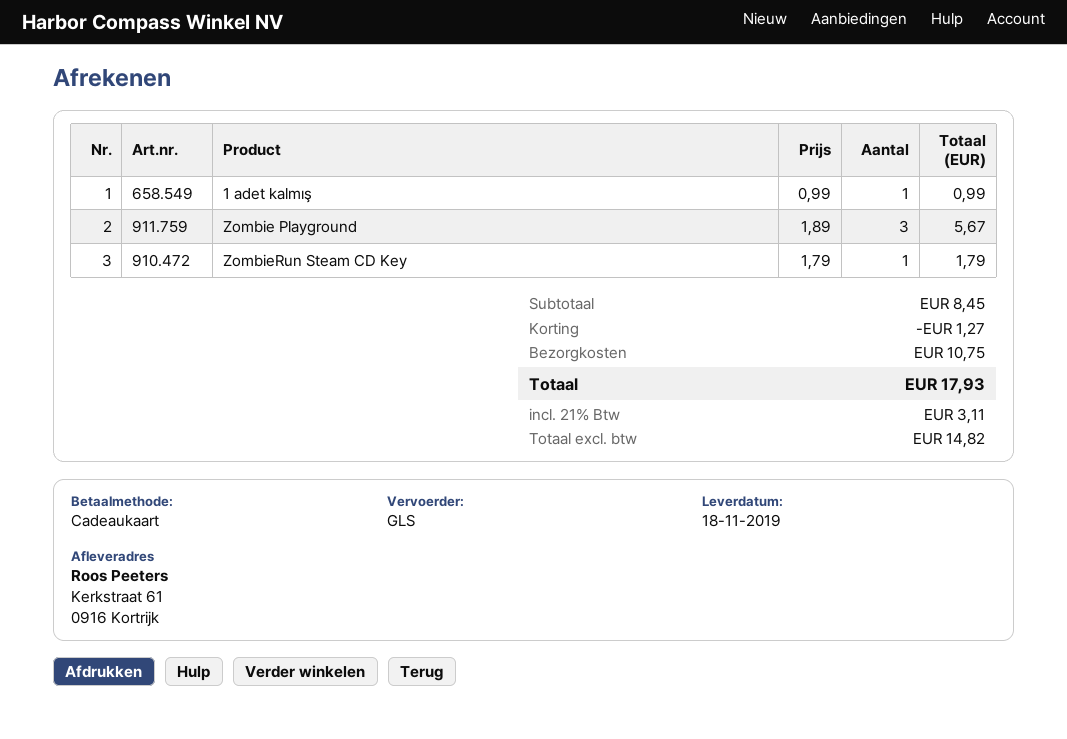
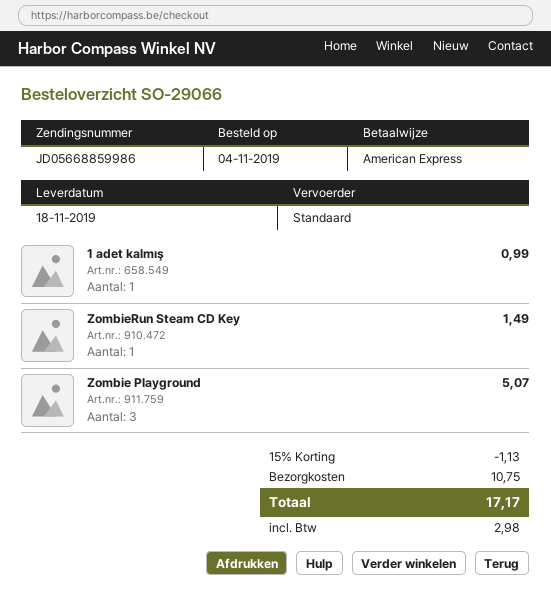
payment method: gift card -> American Express
shipping method: GLS -> standard
Zombie Playground: 3 for 5.67 -> 3 for 5.07
ZombieRun Steam CD Key: 1 for 1.79 -> 1 for 1.49
discount: 1.27 -> 1.13
tax: 3.11 -> 2.98
total: 17.93 -> 17.17

